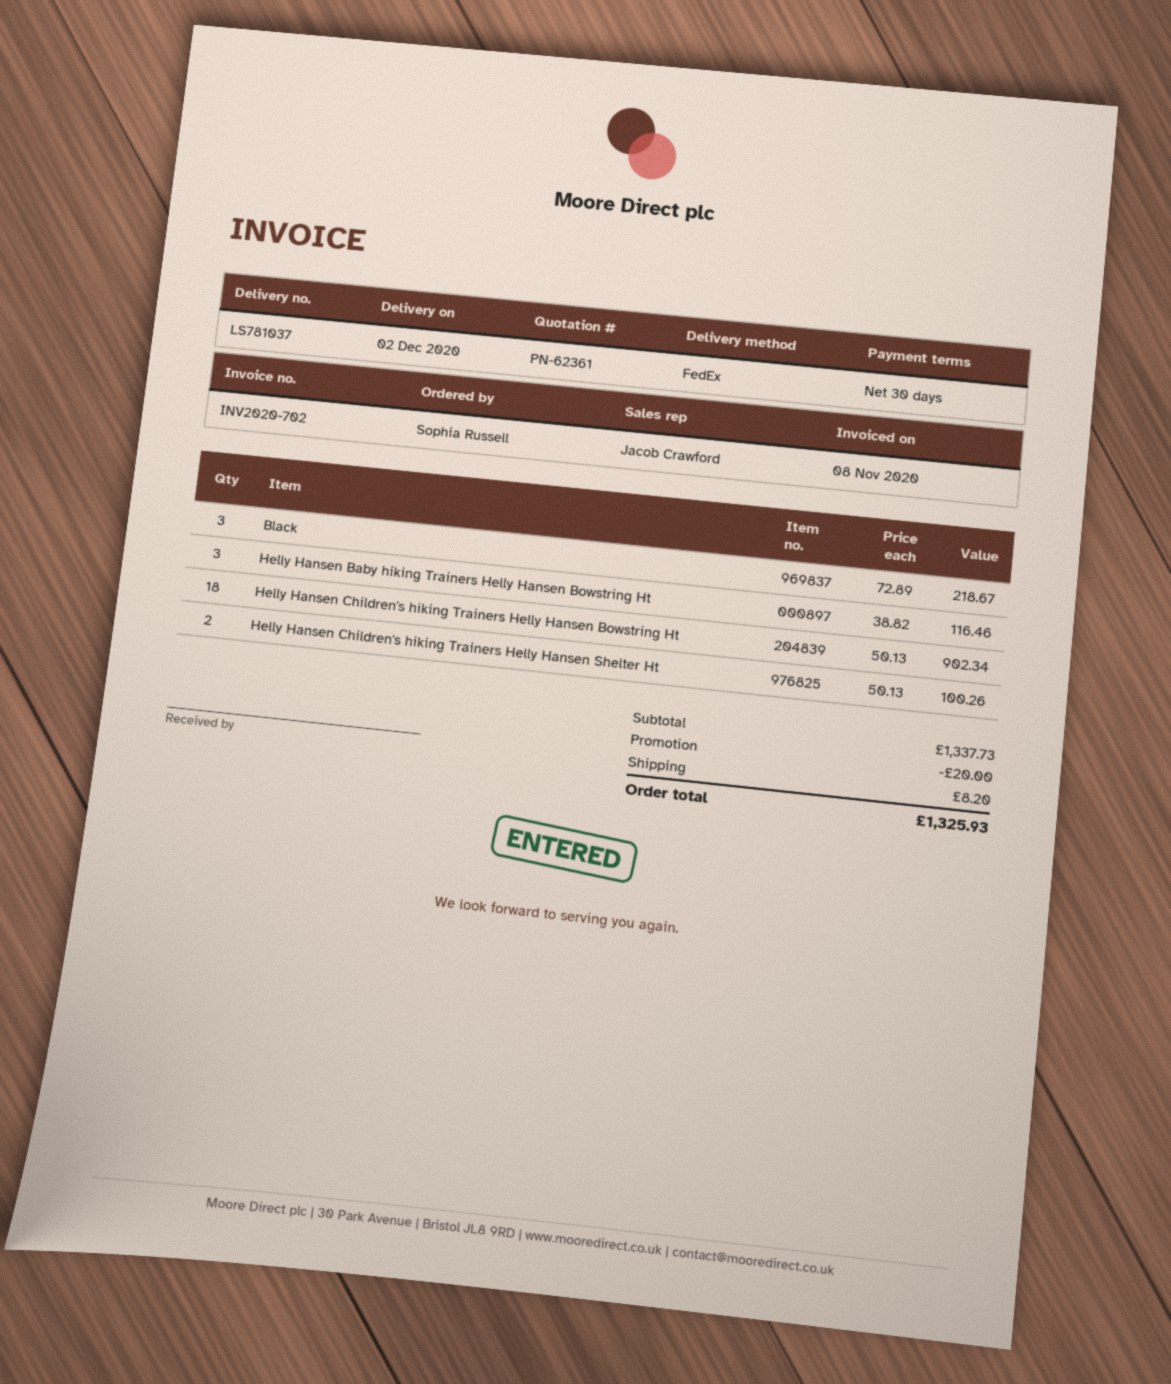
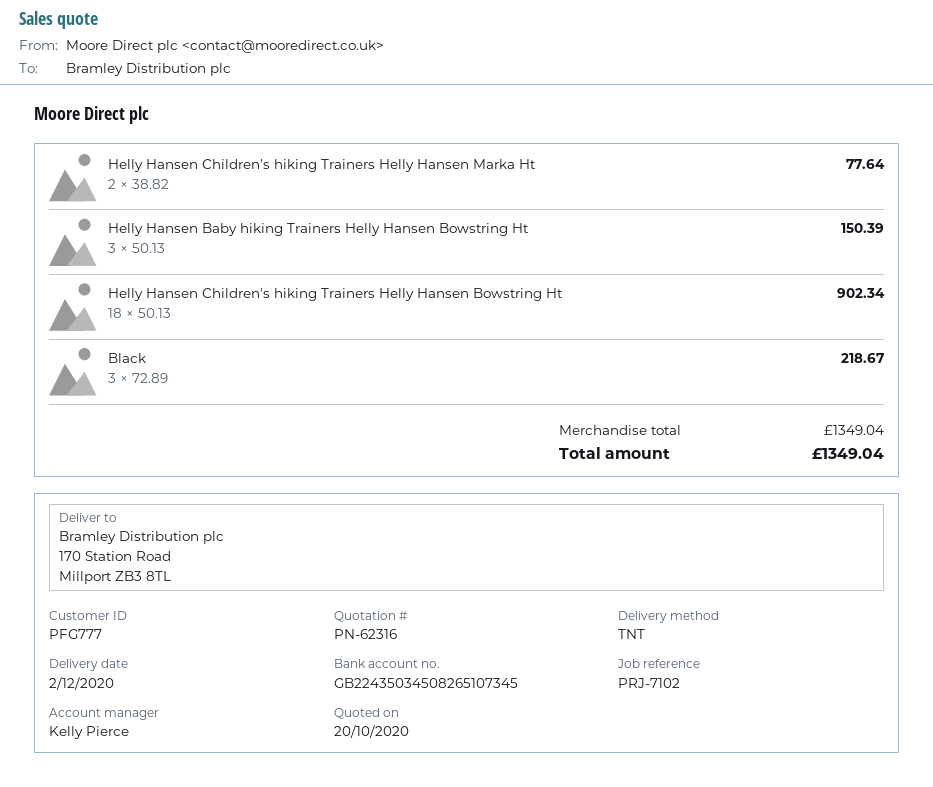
quote number: PN-62361 -> PN-62316
sales rep: Jacob Crawford -> Kelly Pierce
shipping method: FedEx -> TNT
Helly Hansen Baby hiking Trainers Helly Hansen Bowstring Ht: 3 x 38.82 = 116.46 -> 3 x 50.13 = 150.39
Helly Hansen Children's hiking Trainers Helly Hansen Shelter Ht: 2 x 50.13 = 100.26 -> none
Helly Hansen Children's hiking Trainers Helly Hansen Marka Ht: none -> 2 x 38.82 = 77.64
subtotal: 1337.73 -> 1349.04
discount: 20.00 -> none
shipping: 8.20 -> none
total: 1325.93 -> 1349.04

